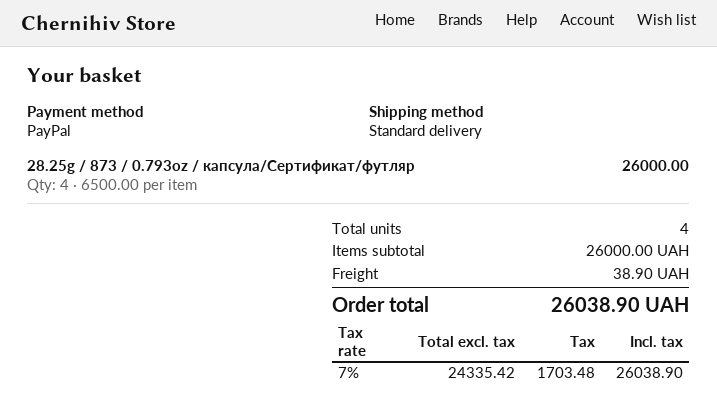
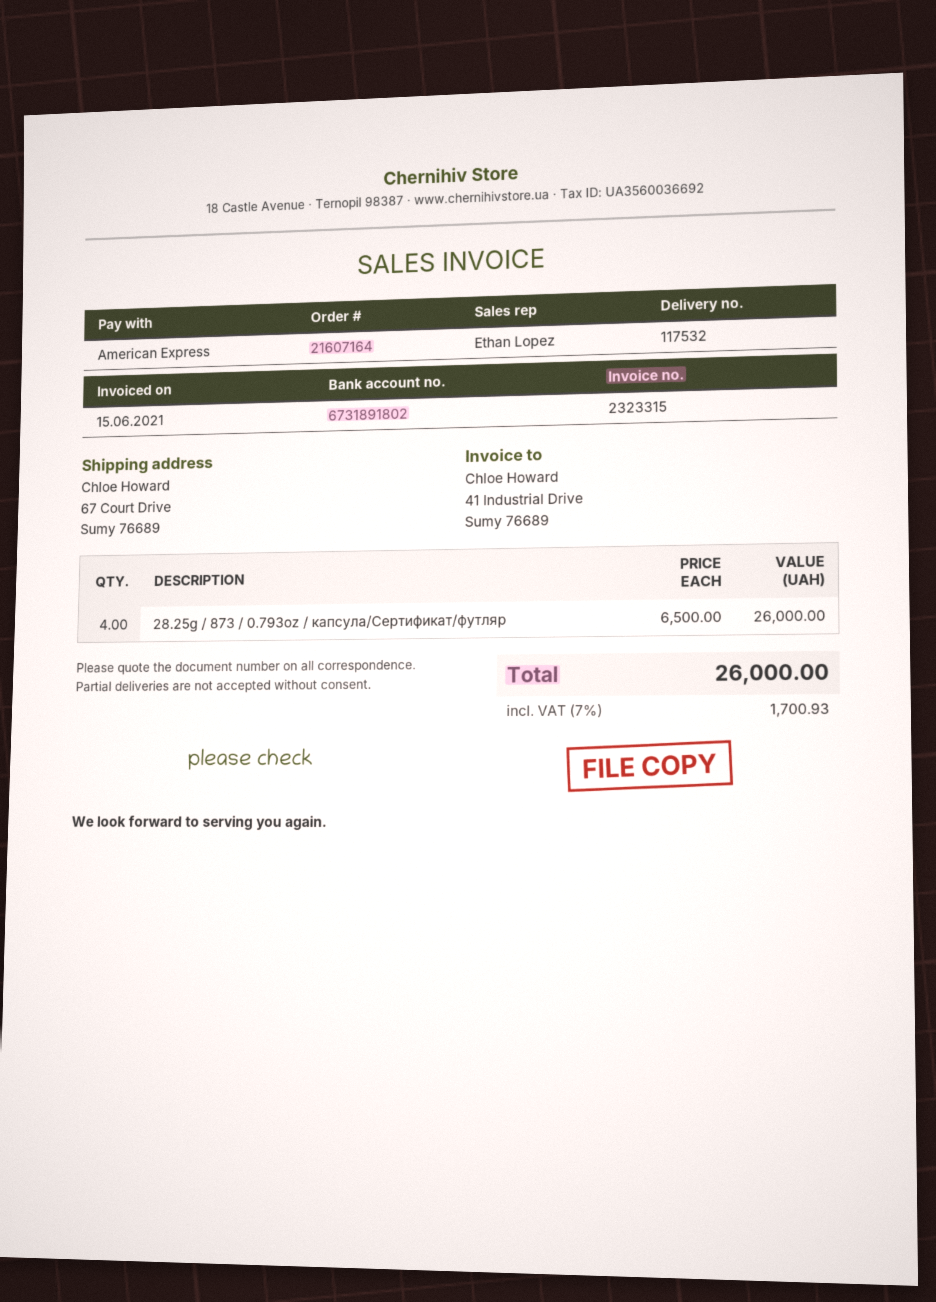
payment method: PayPal -> American Express
shipping: 38.90 -> none
tax: 7% = 1703.48 -> 7% = 1700.93
total: 26038.90 -> 26000.00

